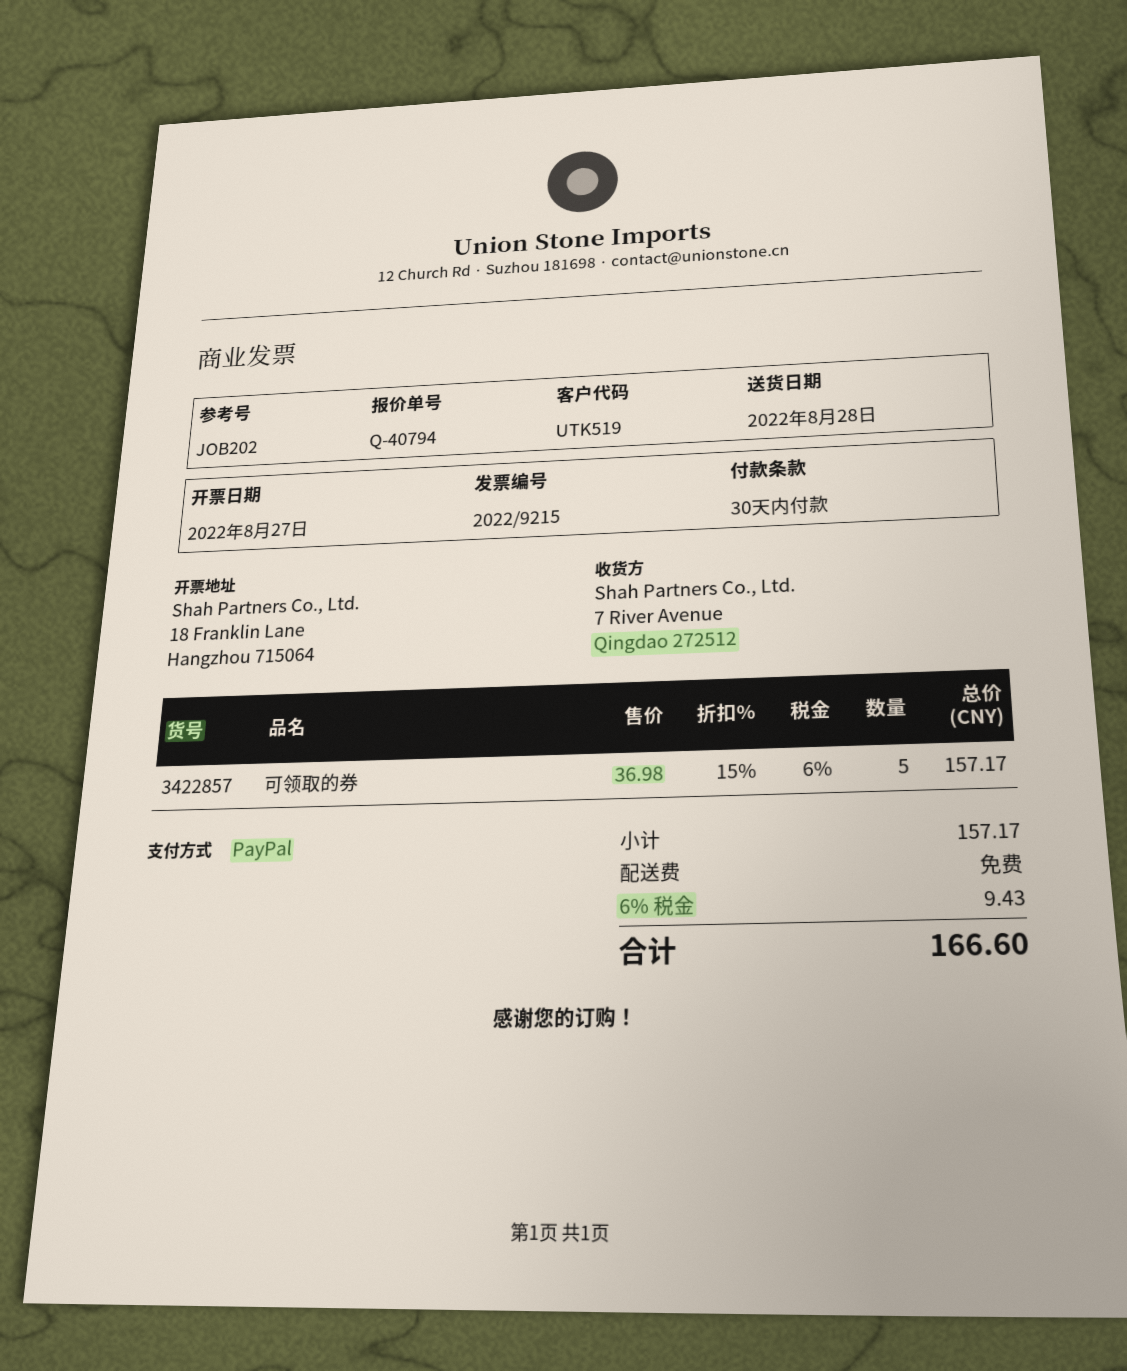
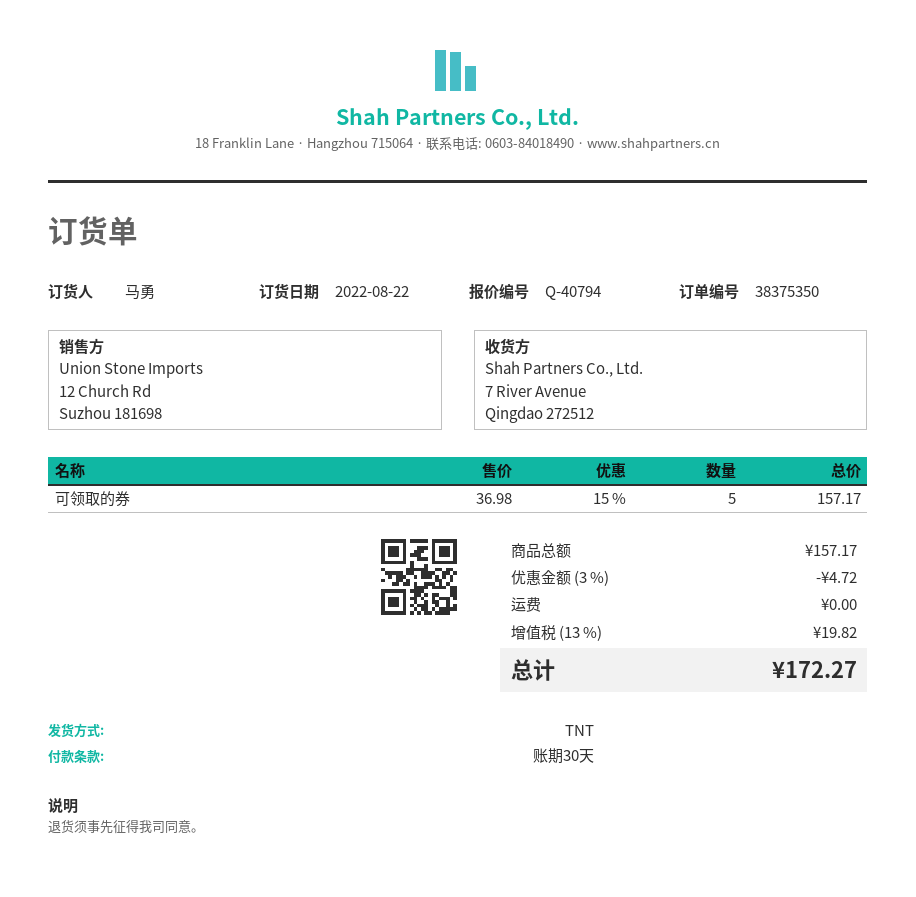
discount: none -> 3% = 4.72
tax: 6% = 9.43 -> 13% = 19.82
total: 166.60 -> 172.27

